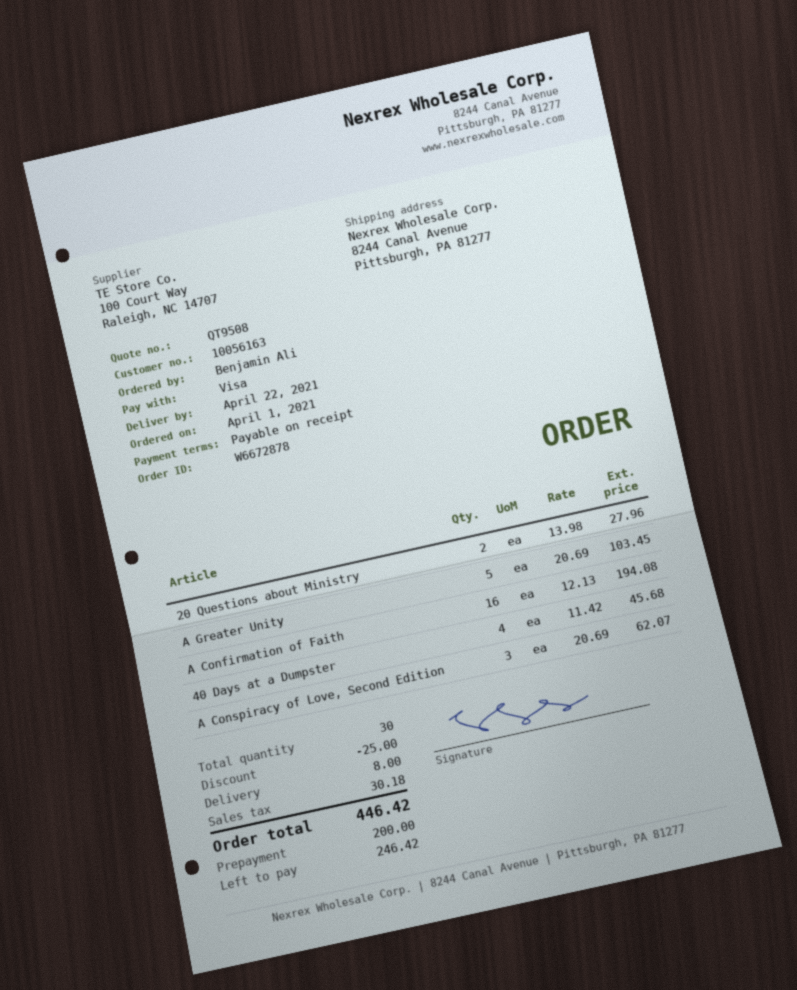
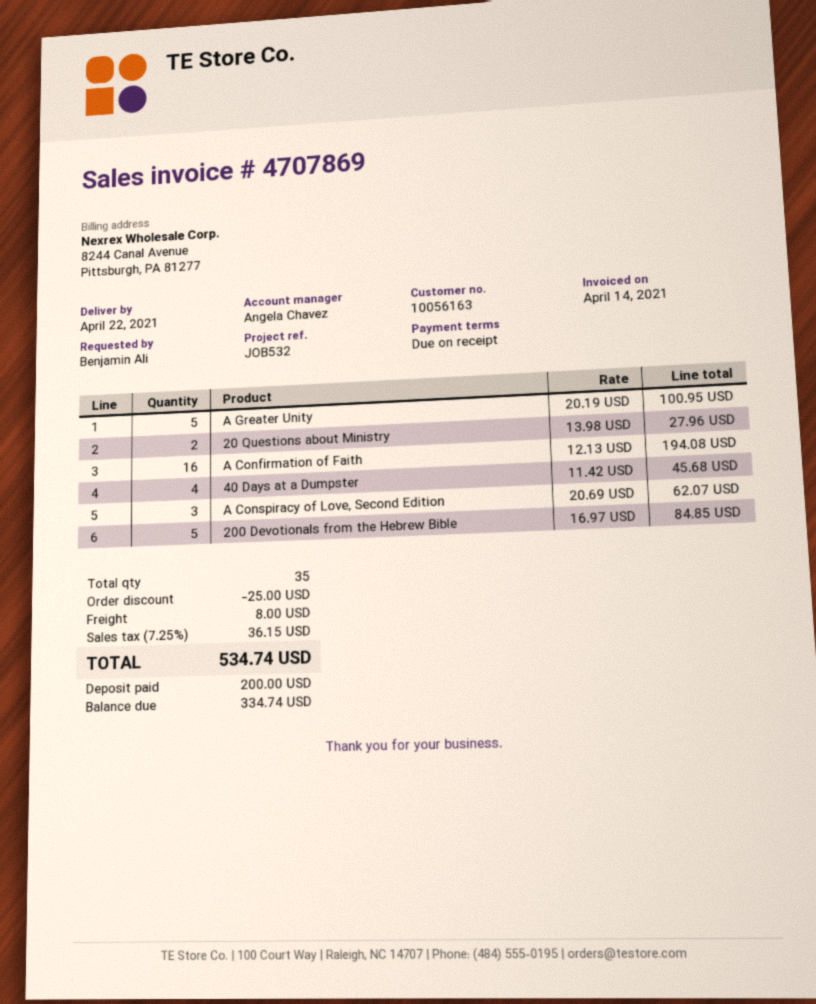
A Greater Unity: 5 x 20.69 = 103.45 -> 5 x 20.19 = 100.95
200 Devotionals from the Hebrew Bible: none -> 5 x 16.97 = 84.85
total quantity: 30 -> 35
tax: 30.18 -> 36.15
total: 446.42 -> 534.74
balance: 246.42 -> 334.74

